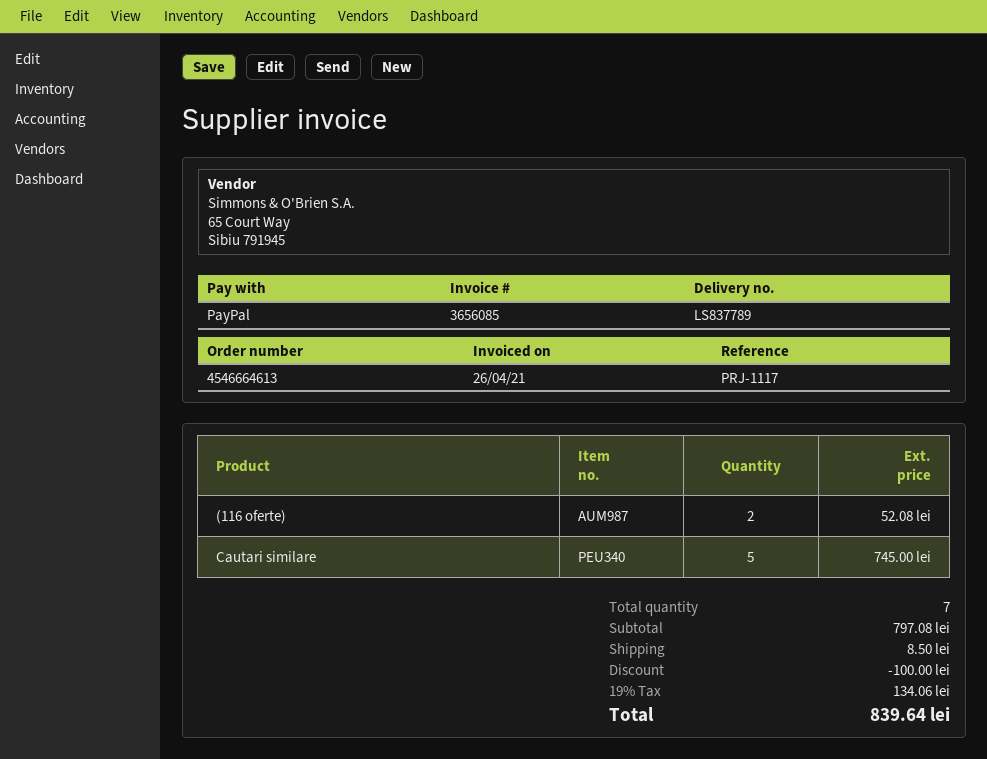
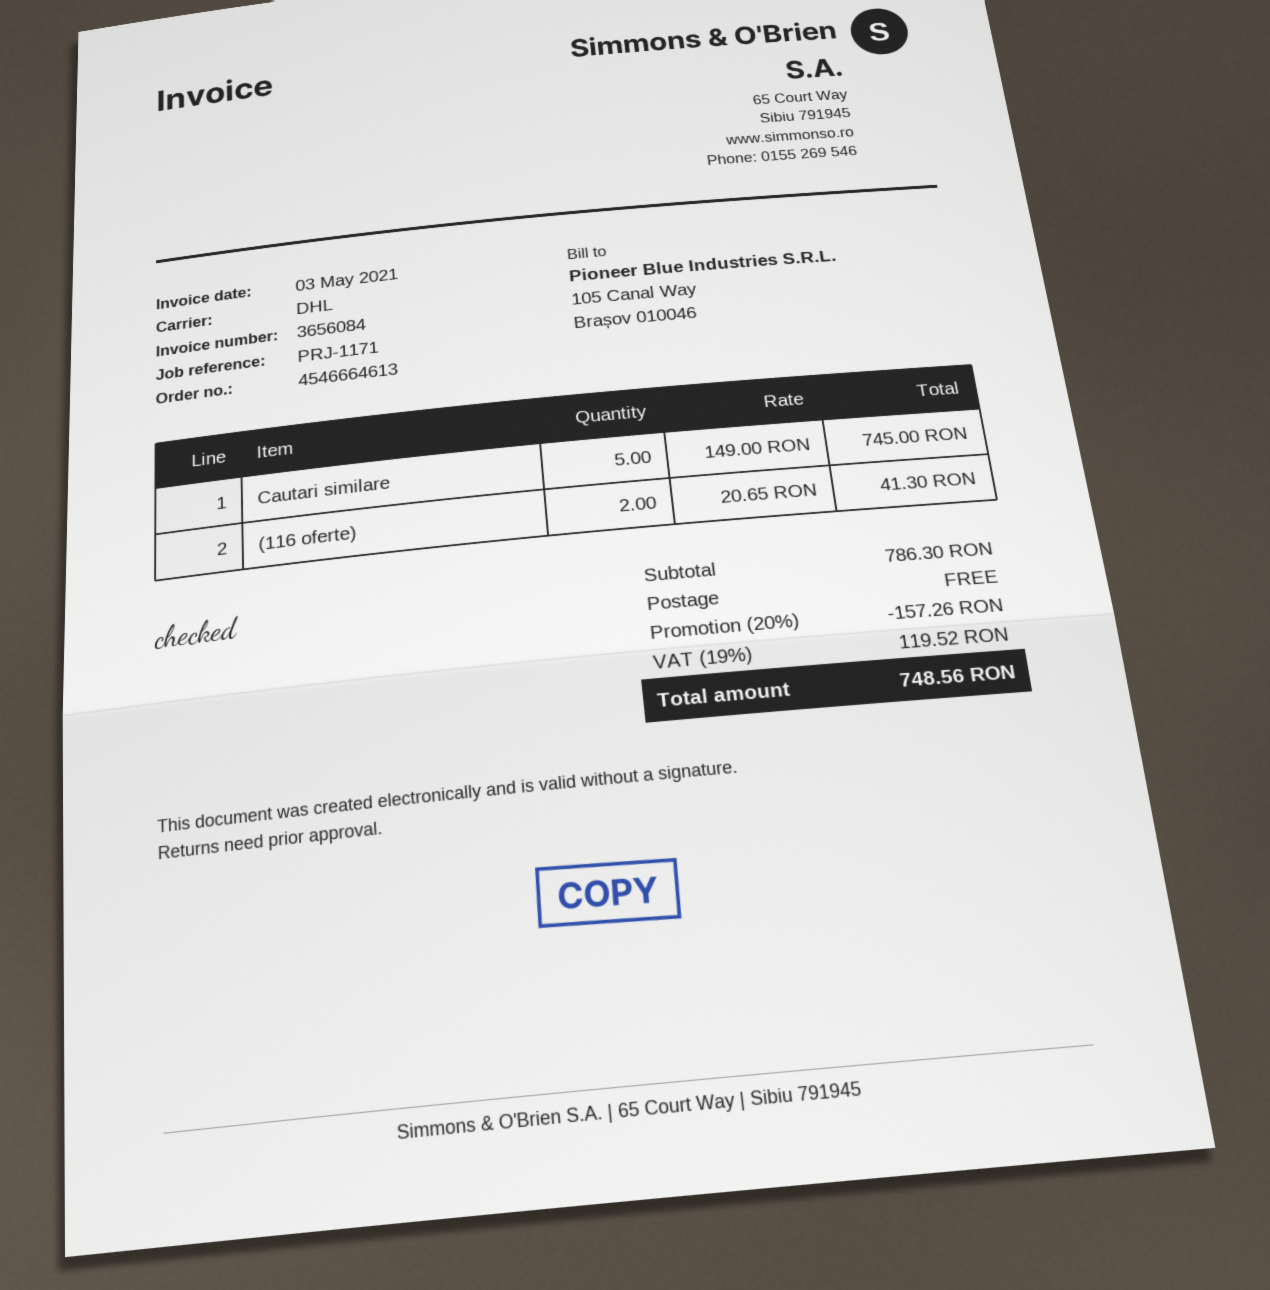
invoice number: 3656085 -> 3656084
invoice date: 2021-04-26 -> 2021-05-03
reference: PRJ-1117 -> PRJ-1171
(116 oferte): 2 for 52.08 -> 2 for 41.30
subtotal: 797.08 -> 786.30
discount: 100.00 -> 157.26
shipping: 8.50 -> 0.00
tax: 19% = 134.06 -> 19% = 119.52
total: 839.64 -> 748.56

